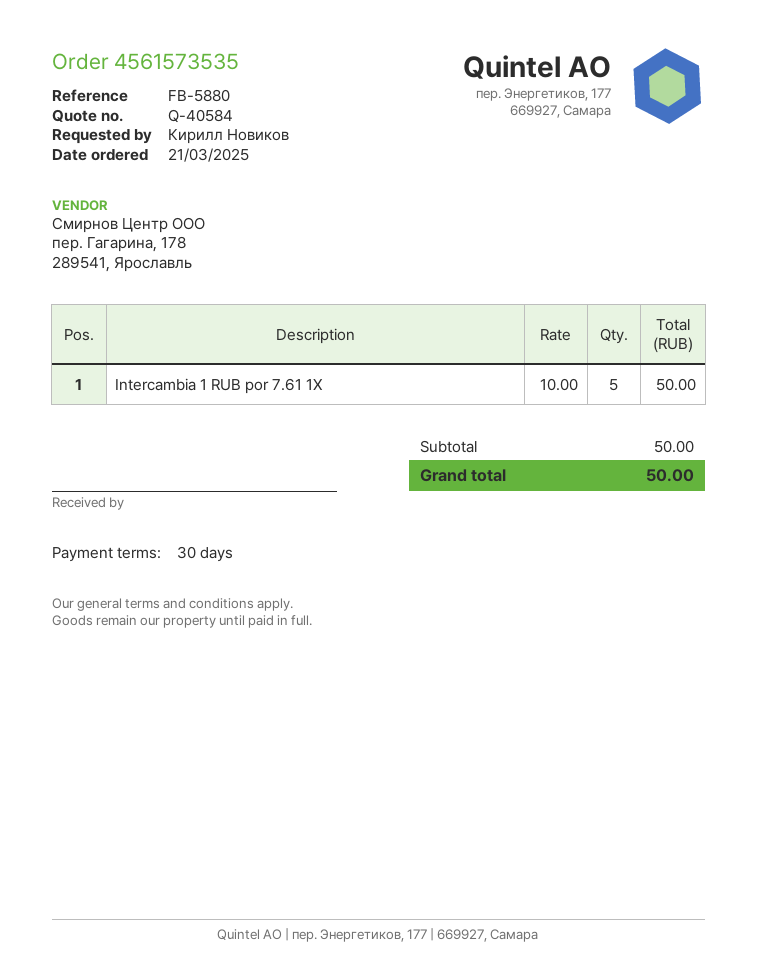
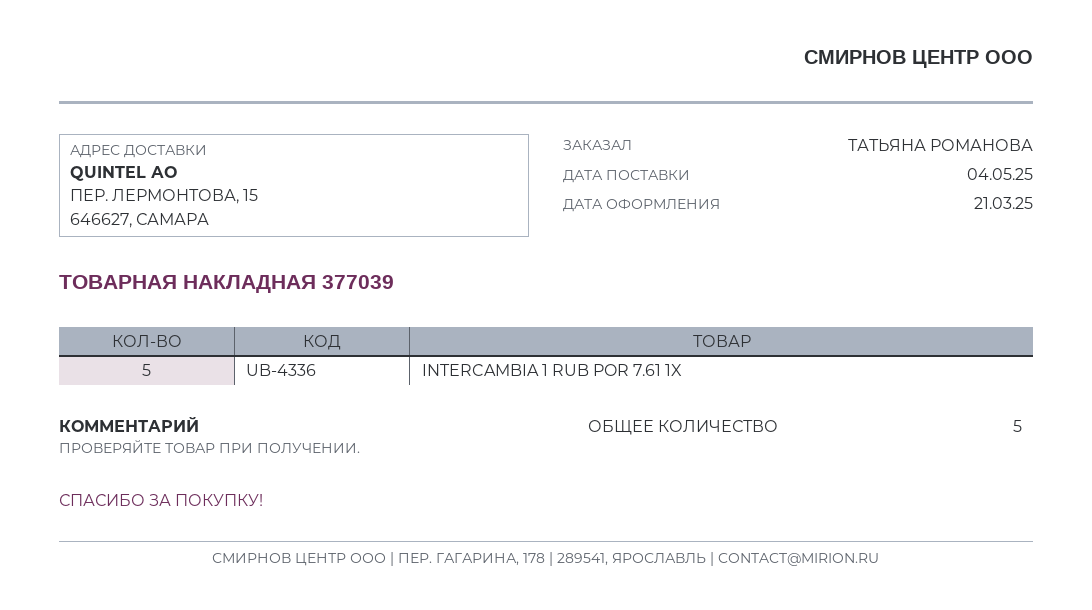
ordered by: Кирилл Новиков -> ТАТЬЯНА РОМАНОВА

